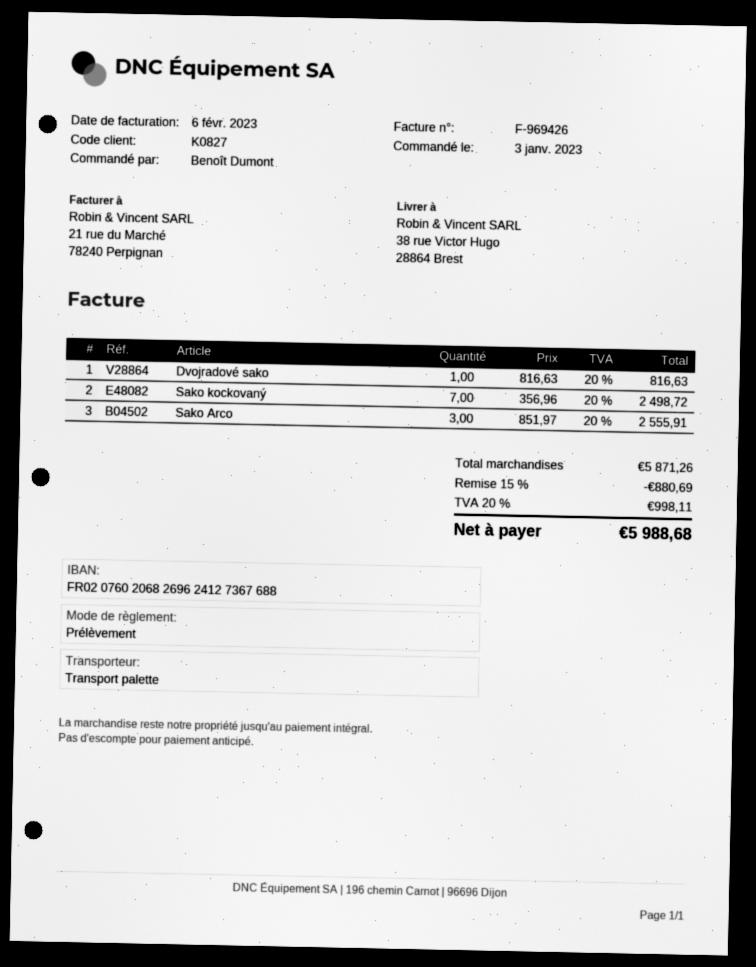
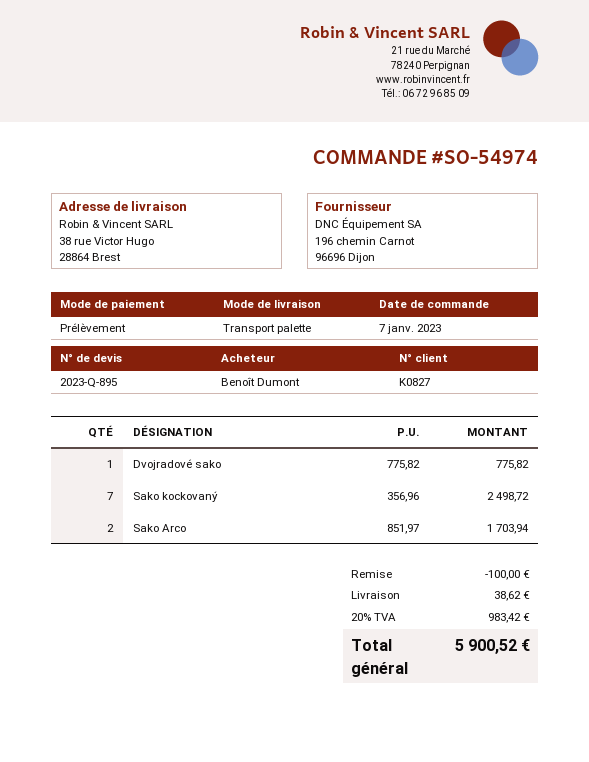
order date: 2023-01-03 -> 2023-01-07
Dvojradové sako: 1 x 816.63 = 816.63 -> 1 x 775.82 = 775.82
Sako Arco: 3 x 851.97 = 2555.91 -> 2 x 851.97 = 1703.94
discount: 880.69 -> 100.00
shipping: none -> 38.62
tax: 20% = 998.11 -> 20% = 983.42
total: 5988.68 -> 5900.52

